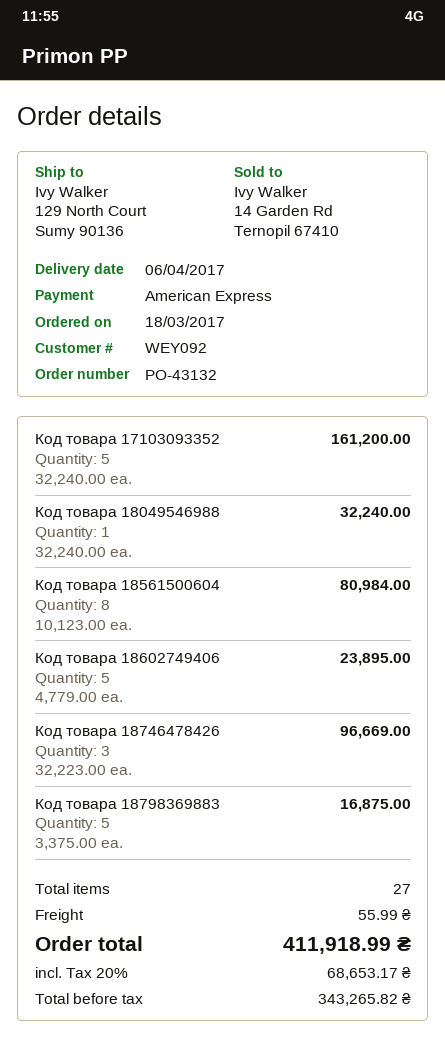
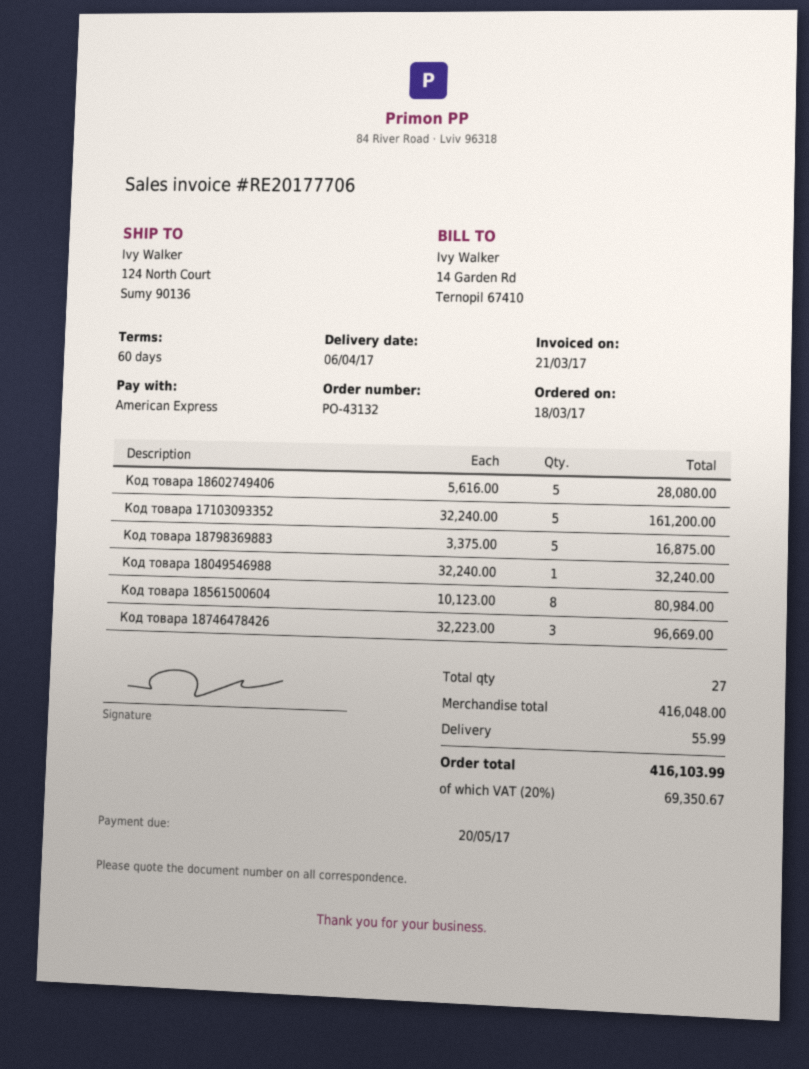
ship to: 129 North Court, Sumy 90136 -> 124 North Court, Sumy 90136
Код товара 18602749406: 5 x 4779.00 = 23895.00 -> 5 x 5616.00 = 28080.00
tax: 20% = 68653.17 -> 20% = 69350.67
total: 411918.99 -> 416103.99

